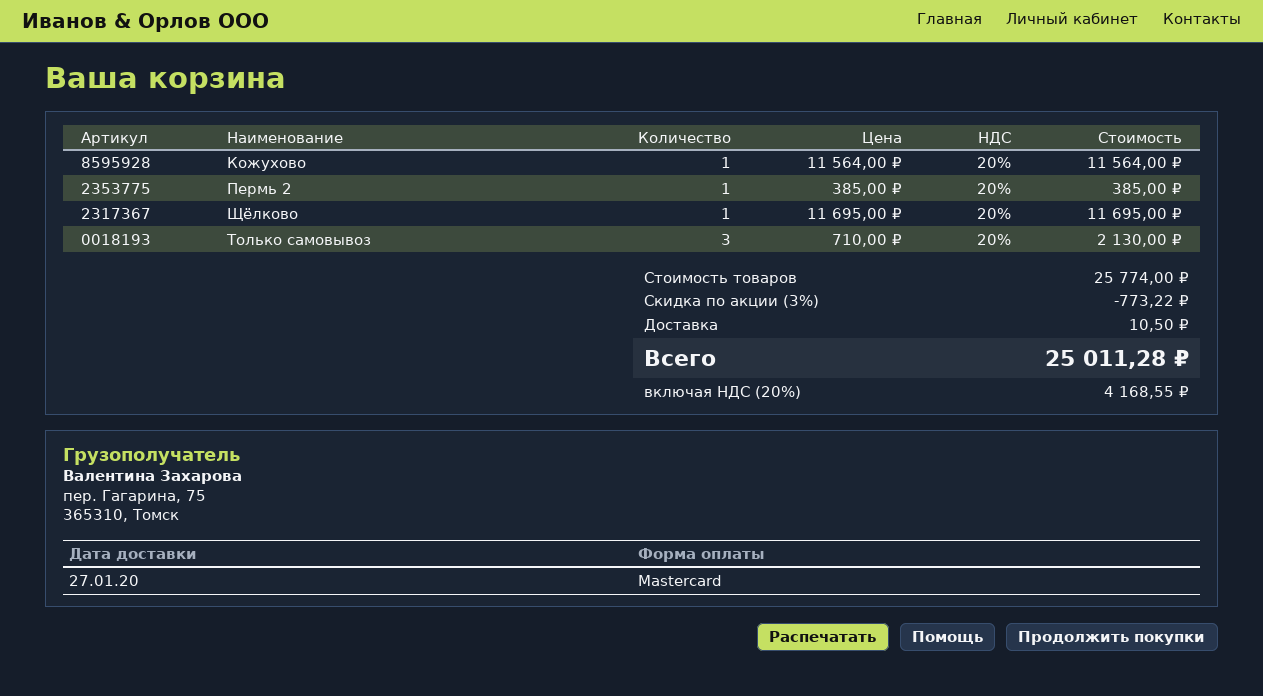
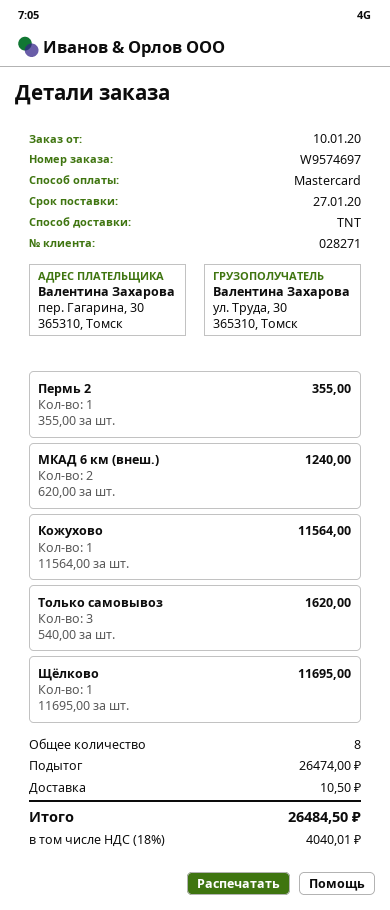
ship to: пер. Гагарина, 75, 365310, Томск -> ул. Труда, 30, 365310, Томск
Пермь 2: 1 x 385.00 = 385.00 -> 1 x 355.00 = 355.00
Только самовывоз: 3 x 710.00 = 2130.00 -> 3 x 540.00 = 1620.00
МКАД 6 км (внеш.): none -> 2 x 620.00 = 1240.00
subtotal: 25774.00 -> 26474.00
discount: 3% = 773.22 -> none
tax: 20% = 4168.55 -> 18% = 4040.01
total: 25011.28 -> 26484.50

